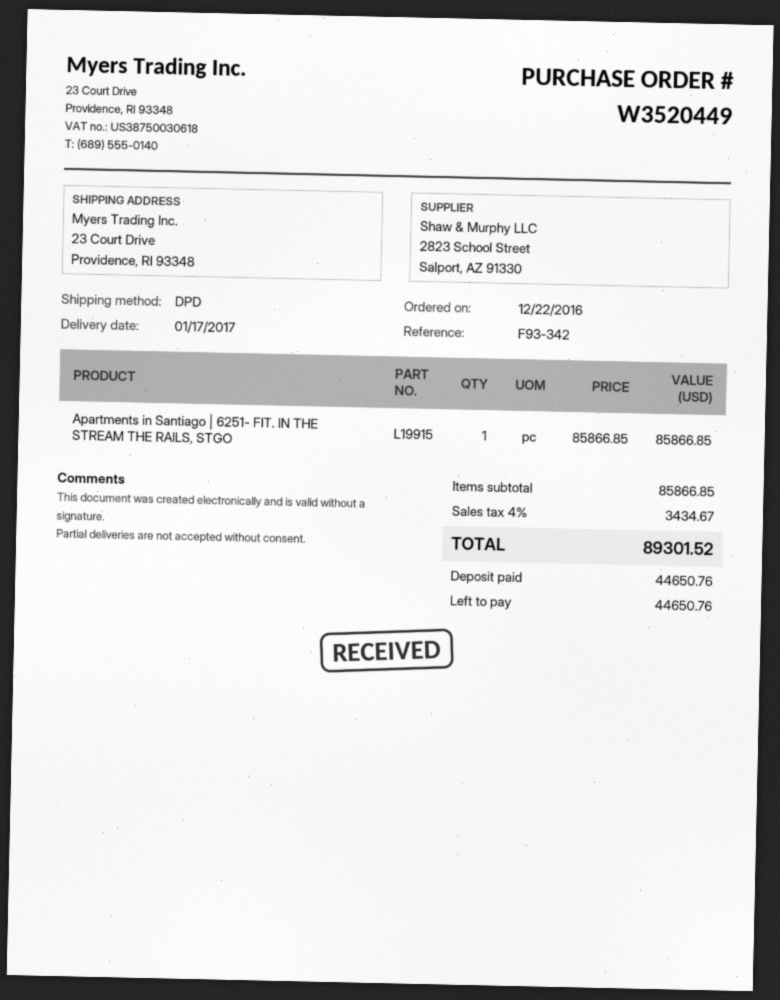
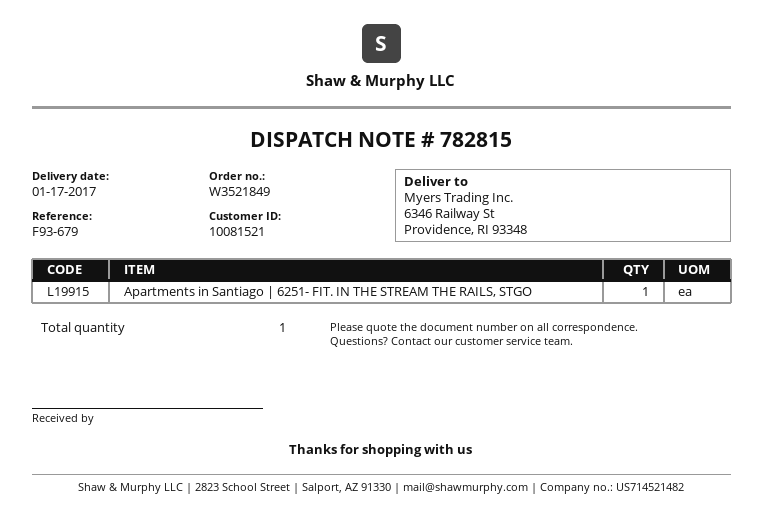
order number: W3520449 -> W3521849
reference: F93-342 -> F93-679
ship to: 23 Court Drive, Providence, RI 93348 -> 6346 Railway St, Providence, RI 93348

